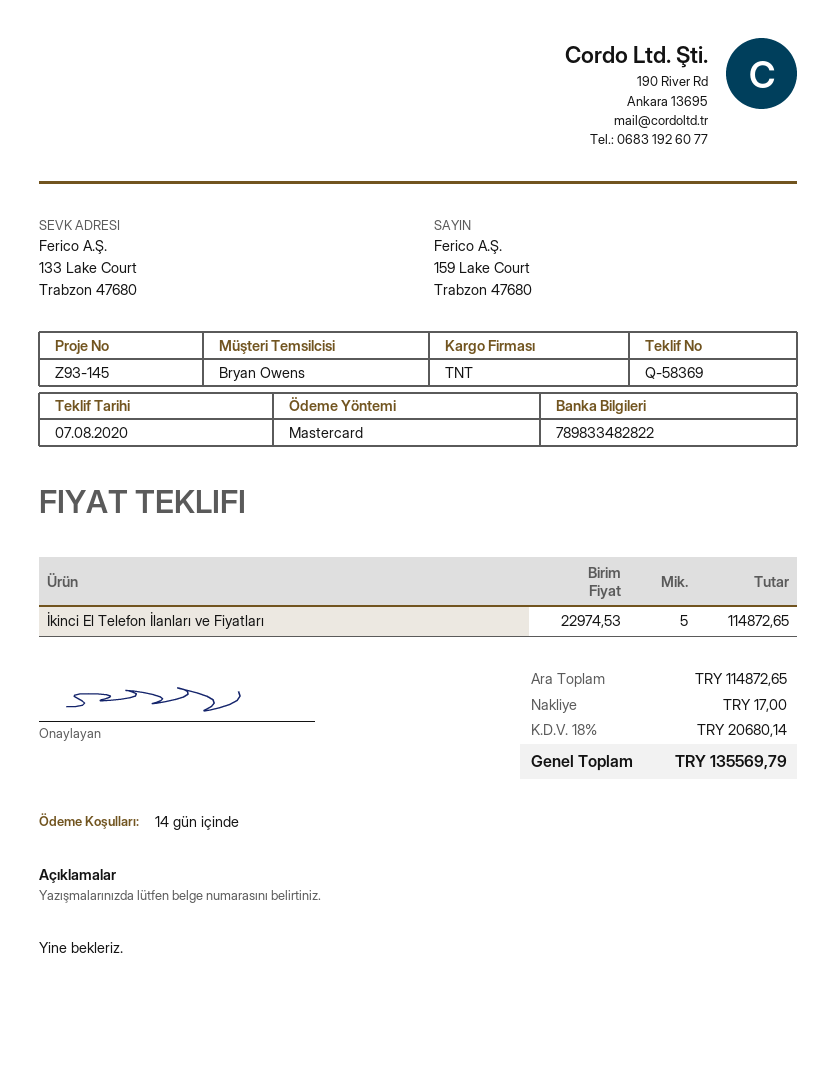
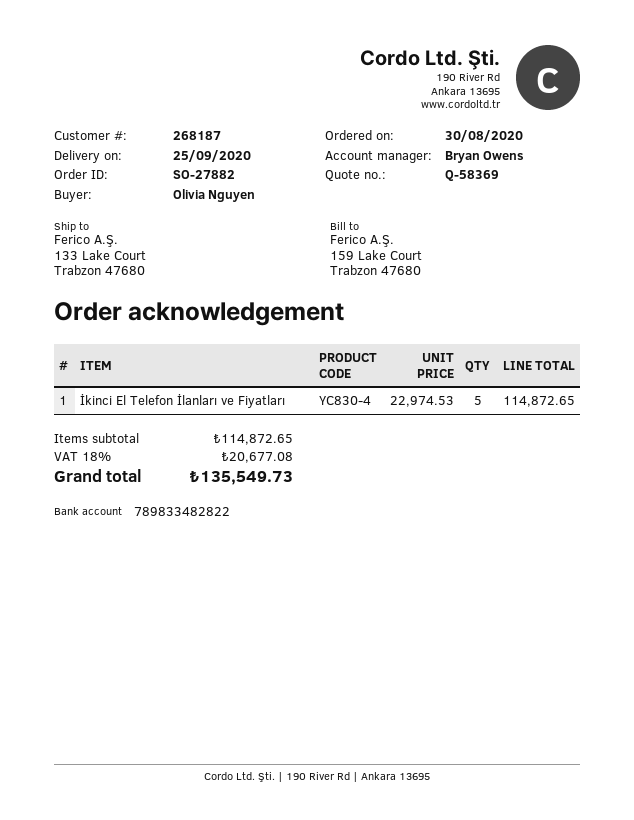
shipping: 17.00 -> none
tax: 18% = 20680.14 -> 18% = 20677.08
total: 135569.79 -> 135549.73

